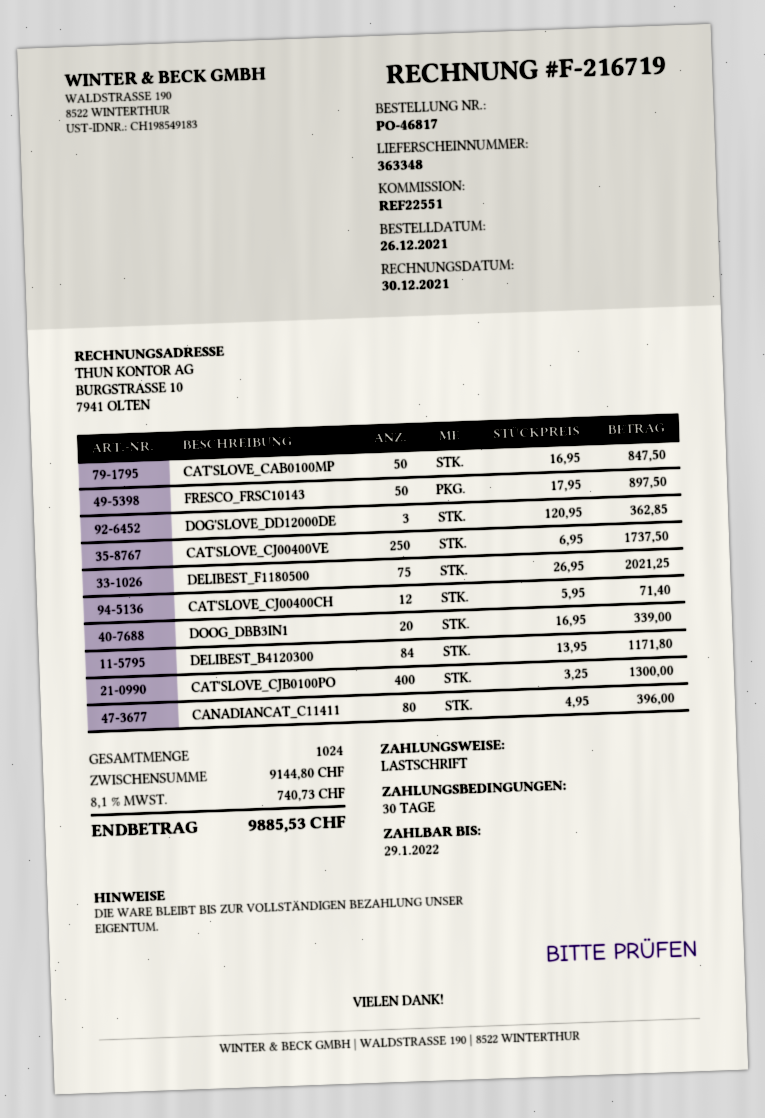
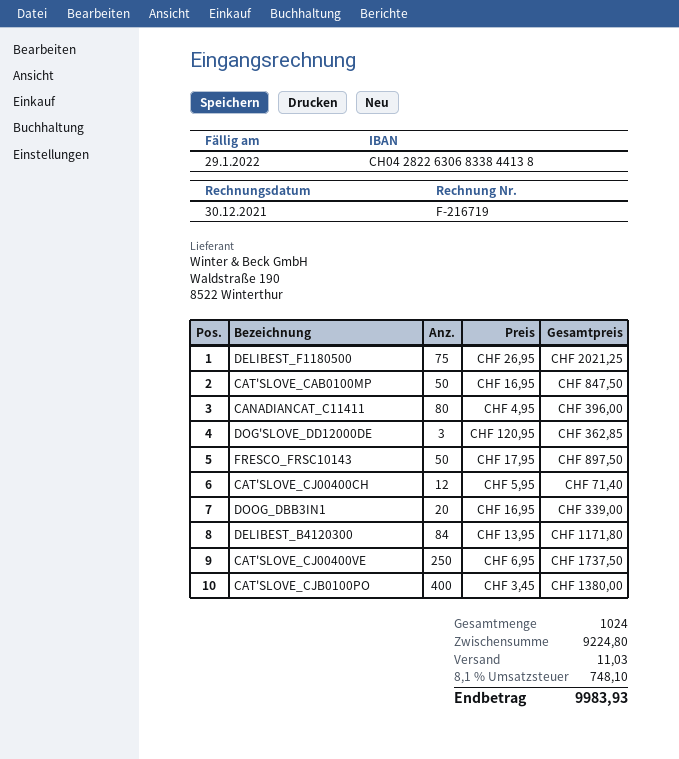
CAT'SLOVE_CJB0100PO: 400 x 3.25 = 1300.00 -> 400 x 3.45 = 1380.00
subtotal: 9144.80 -> 9224.80
shipping: none -> 11.03
tax: 8.1% = 740.73 -> 8.1% = 748.10
total: 9885.53 -> 9983.93

